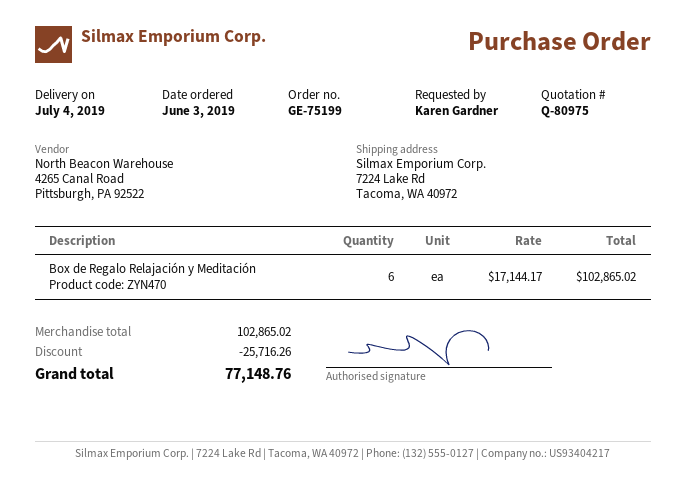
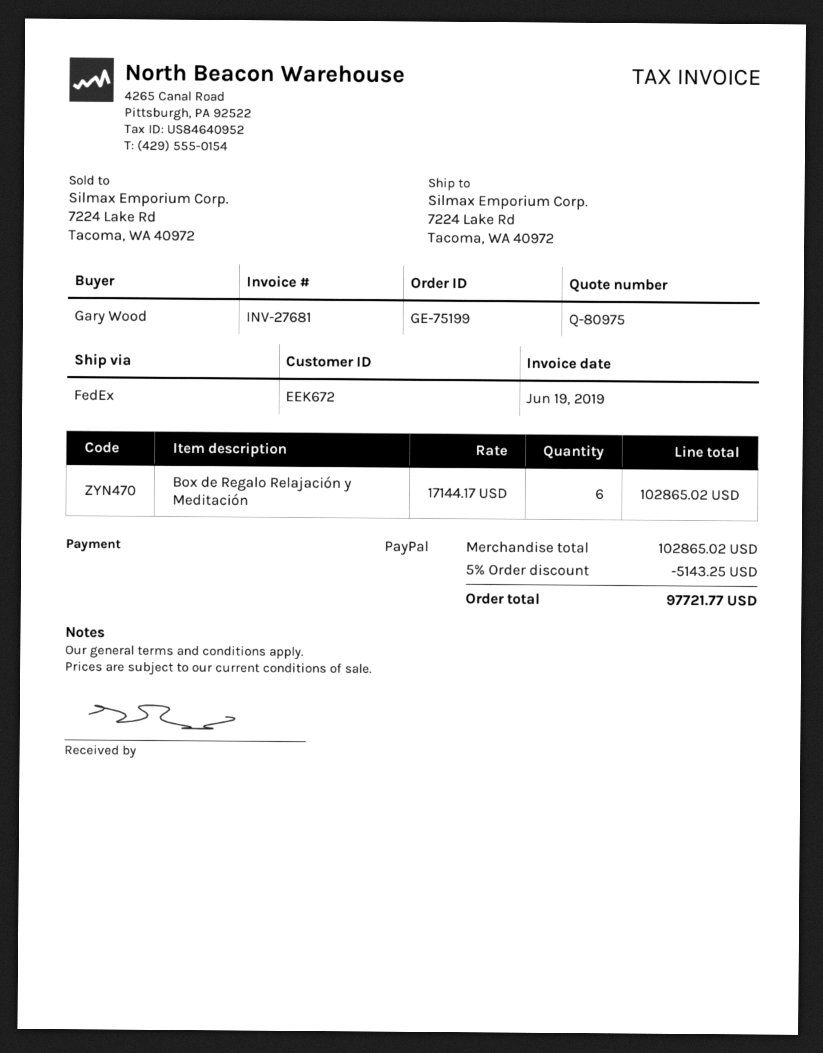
ordered by: Karen Gardner -> Gary Wood
discount: 25716.26 -> 5143.25
total: 77148.76 -> 97721.77

